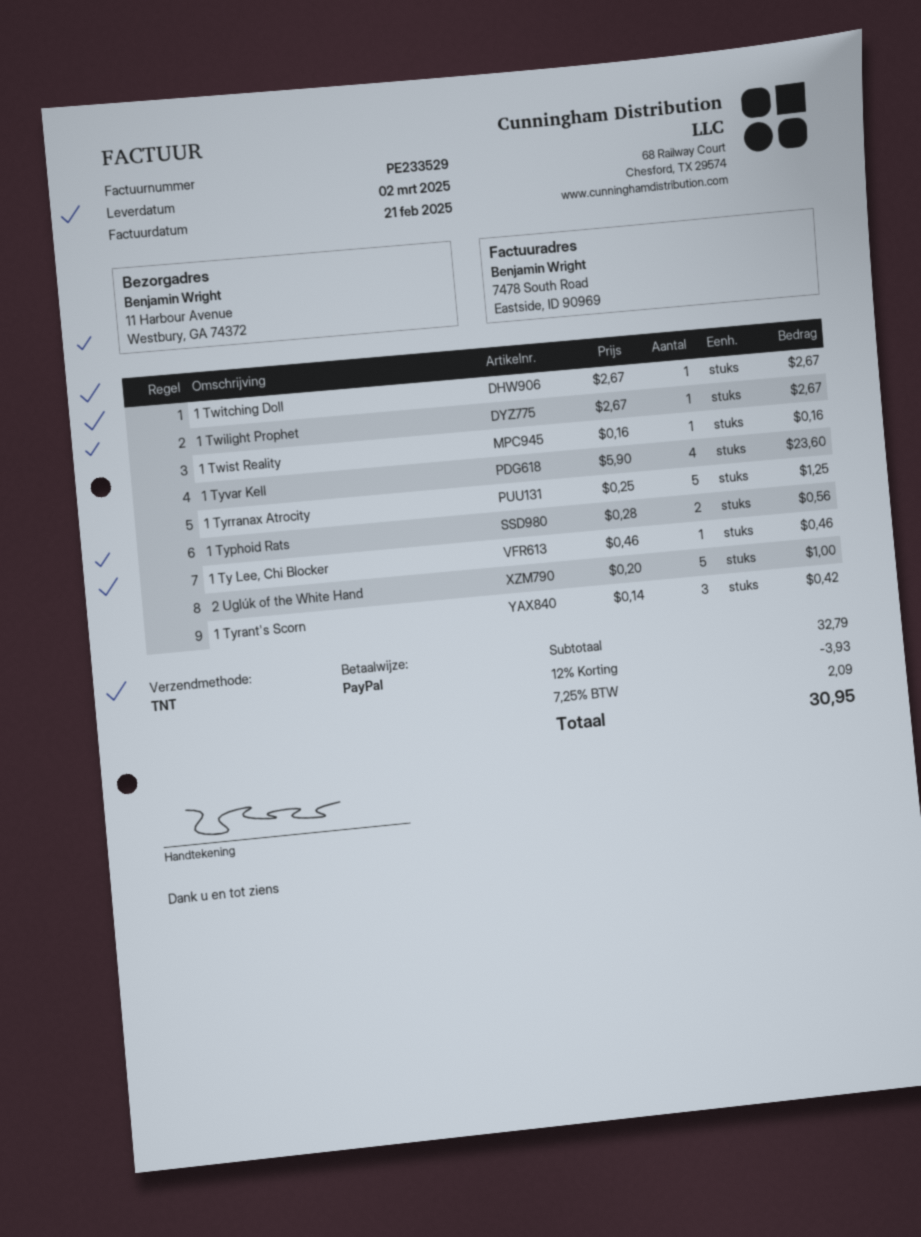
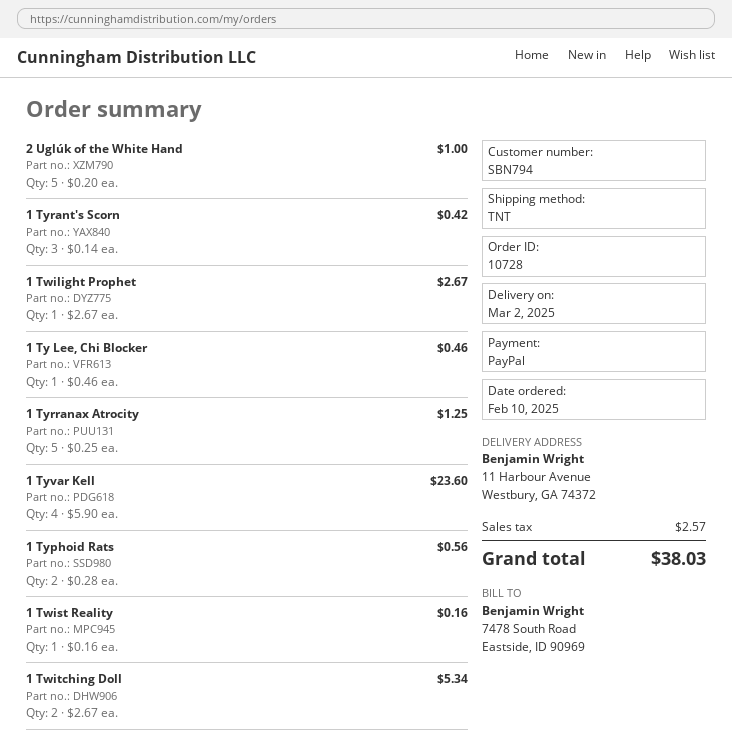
1 Twitching Doll: 1 x 2.67 = 2.67 -> 2 x 2.67 = 5.34
discount: 12% = 3.93 -> none
tax: 2.09 -> 2.57
total: 30.95 -> 38.03

